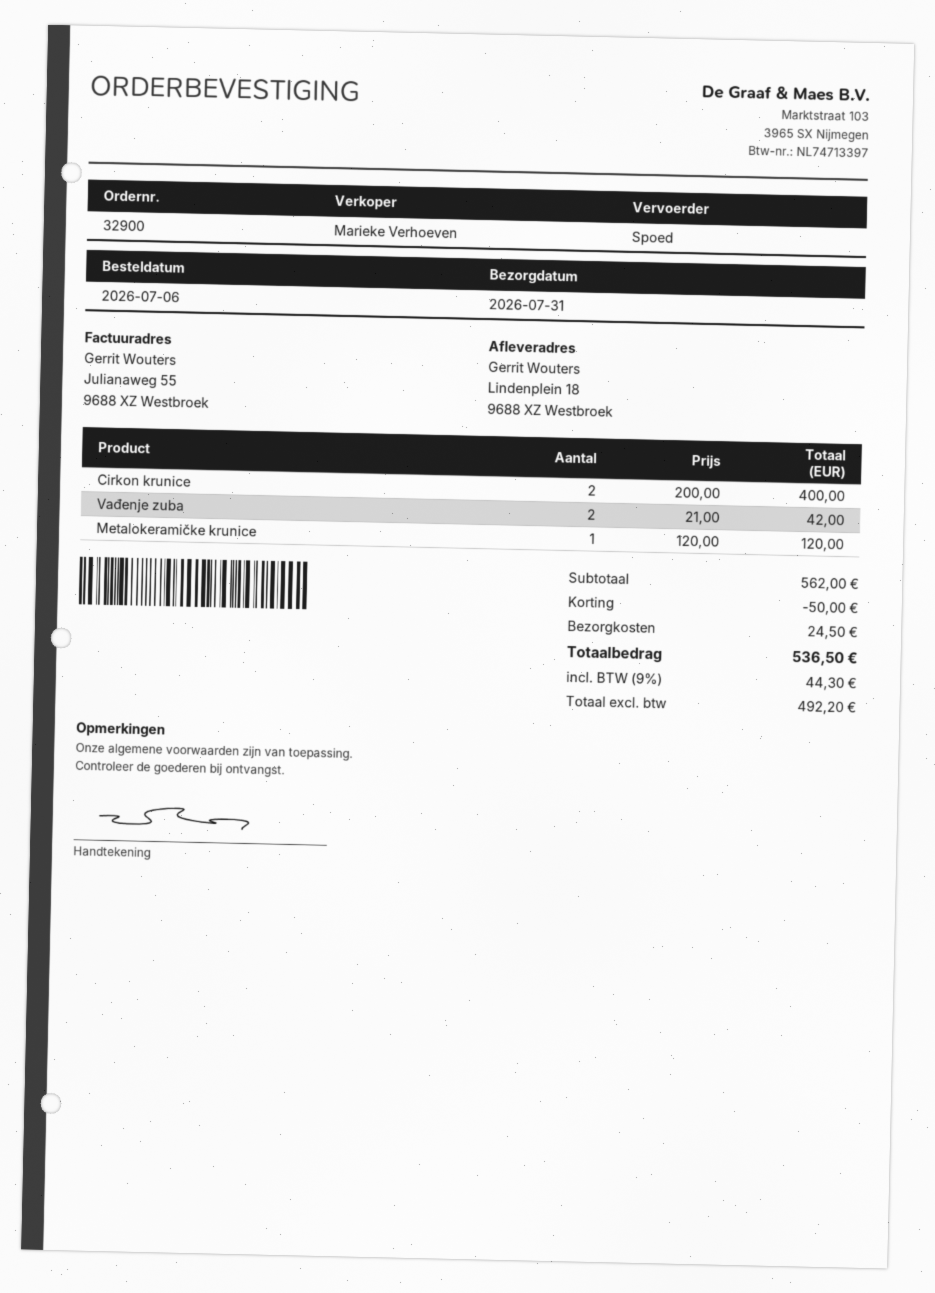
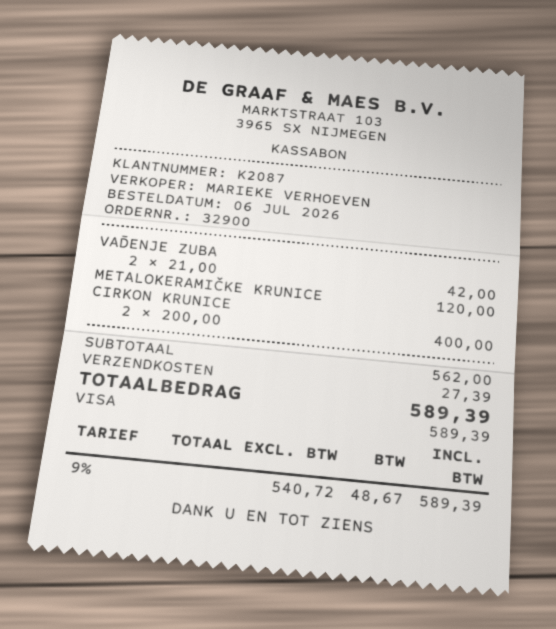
discount: 50.00 -> none
shipping: 24.50 -> 27.39
net: 492.20 -> 540.72
tax: 9% = 44.30 -> 9% = 48.67
total: 536.50 -> 589.39

